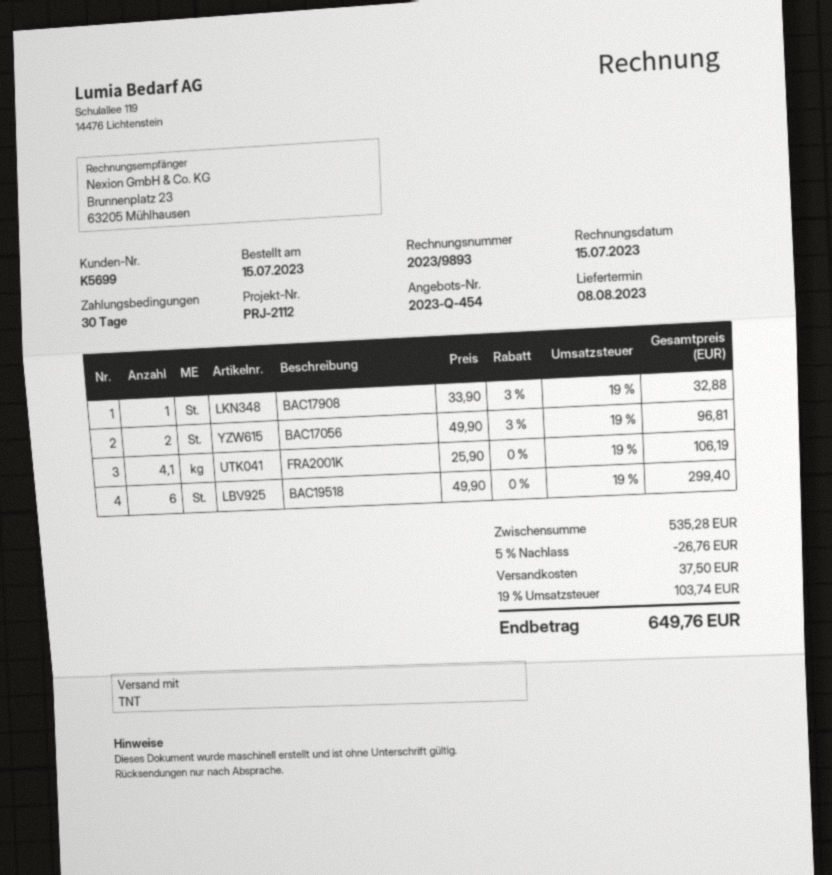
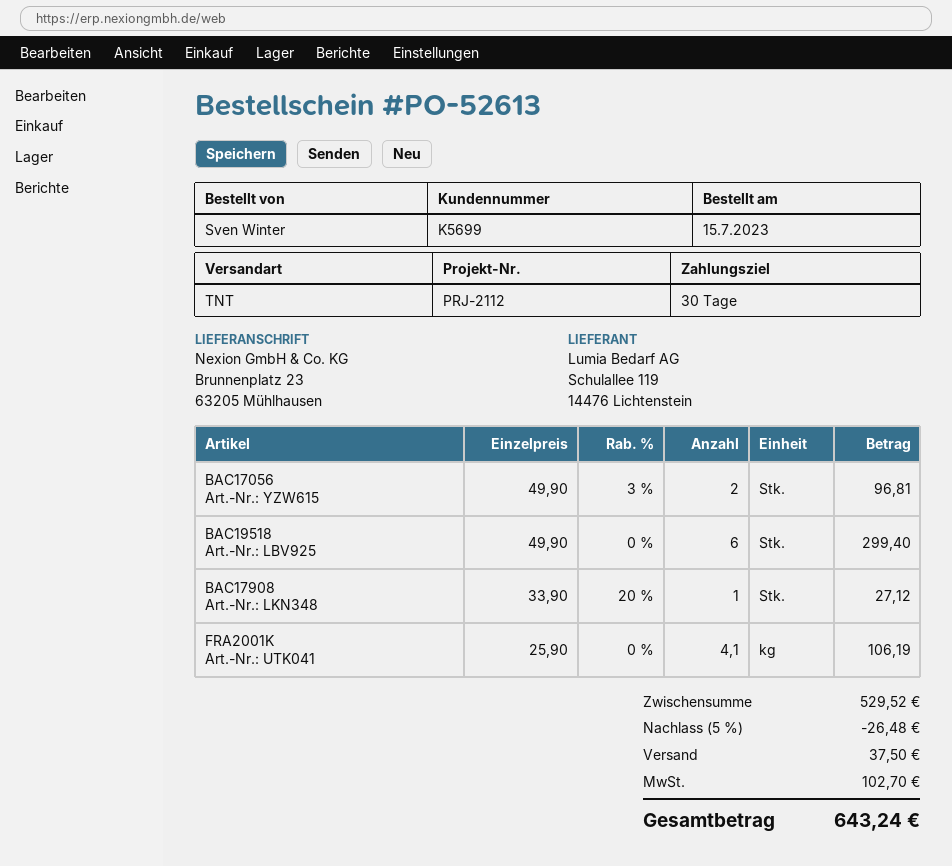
BAC17908: 1 x 33.90 - 3% = 32.88 -> 1 x 33.90 - 20% = 27.12
subtotal: 535.28 -> 529.52
discount: 5% = 26.76 -> 5% = 26.48
tax: 103.74 -> 102.70
total: 649.76 -> 643.24

